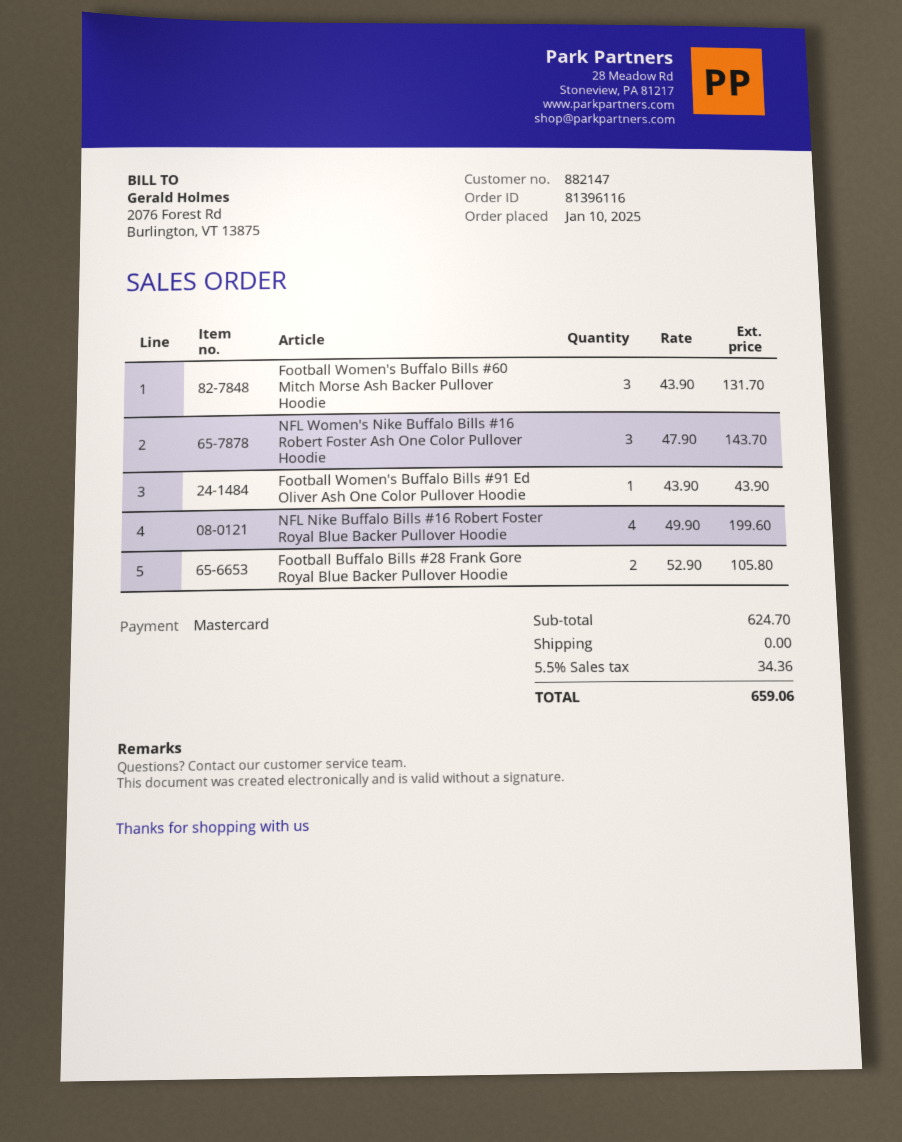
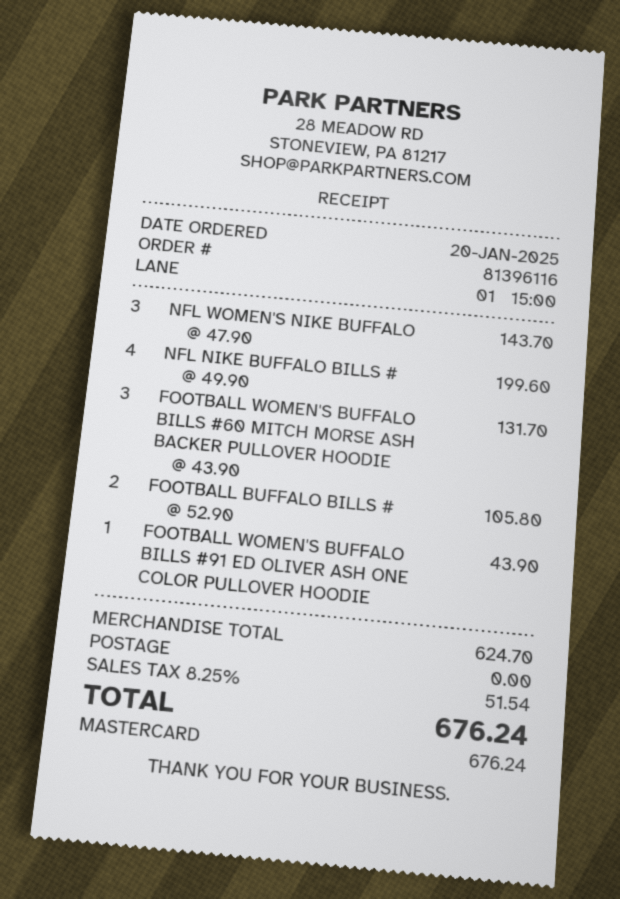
order date: 2025-01-10 -> 2025-01-20
tax: 5.5% = 34.36 -> 8.25% = 51.54
total: 659.06 -> 676.24

